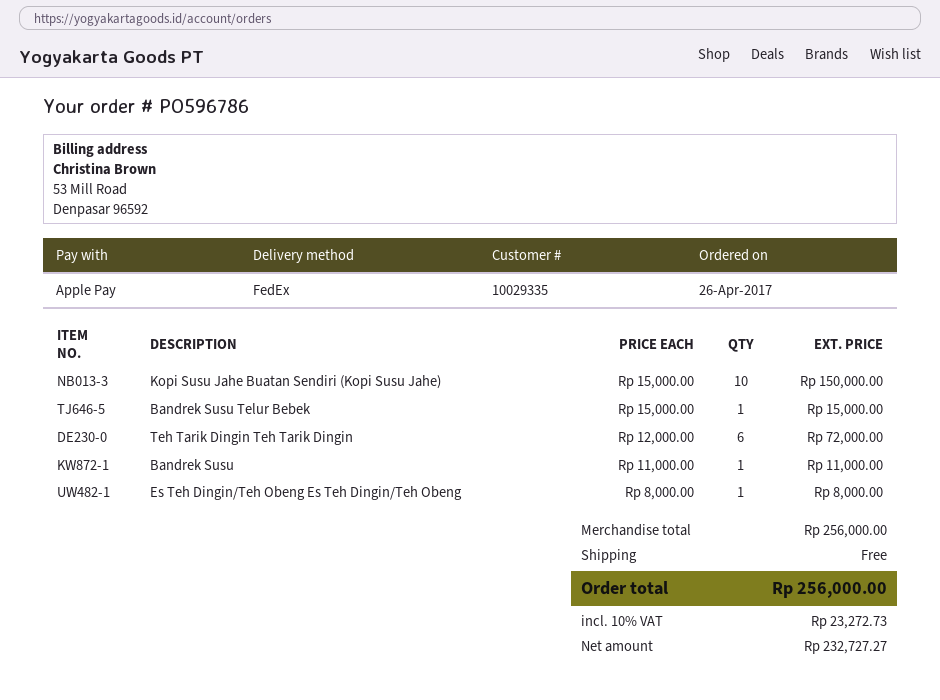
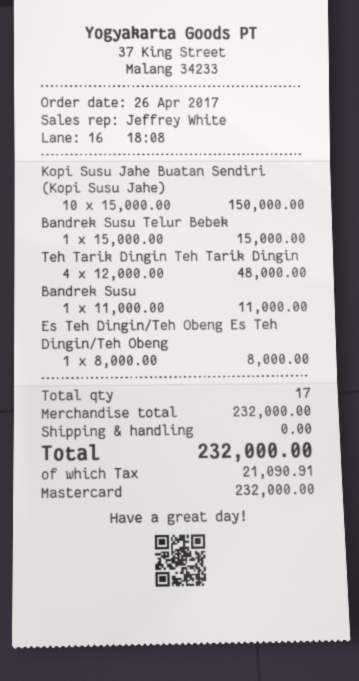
payment method: Apple Pay -> Mastercard
Teh Tarik Dingin Teh Tarik Dingin: 6 x 12000.00 = 72000.00 -> 4 x 12000.00 = 48000.00
subtotal: 256000.00 -> 232000.00
tax: 23272.73 -> 21090.91
total: 256000.00 -> 232000.00

